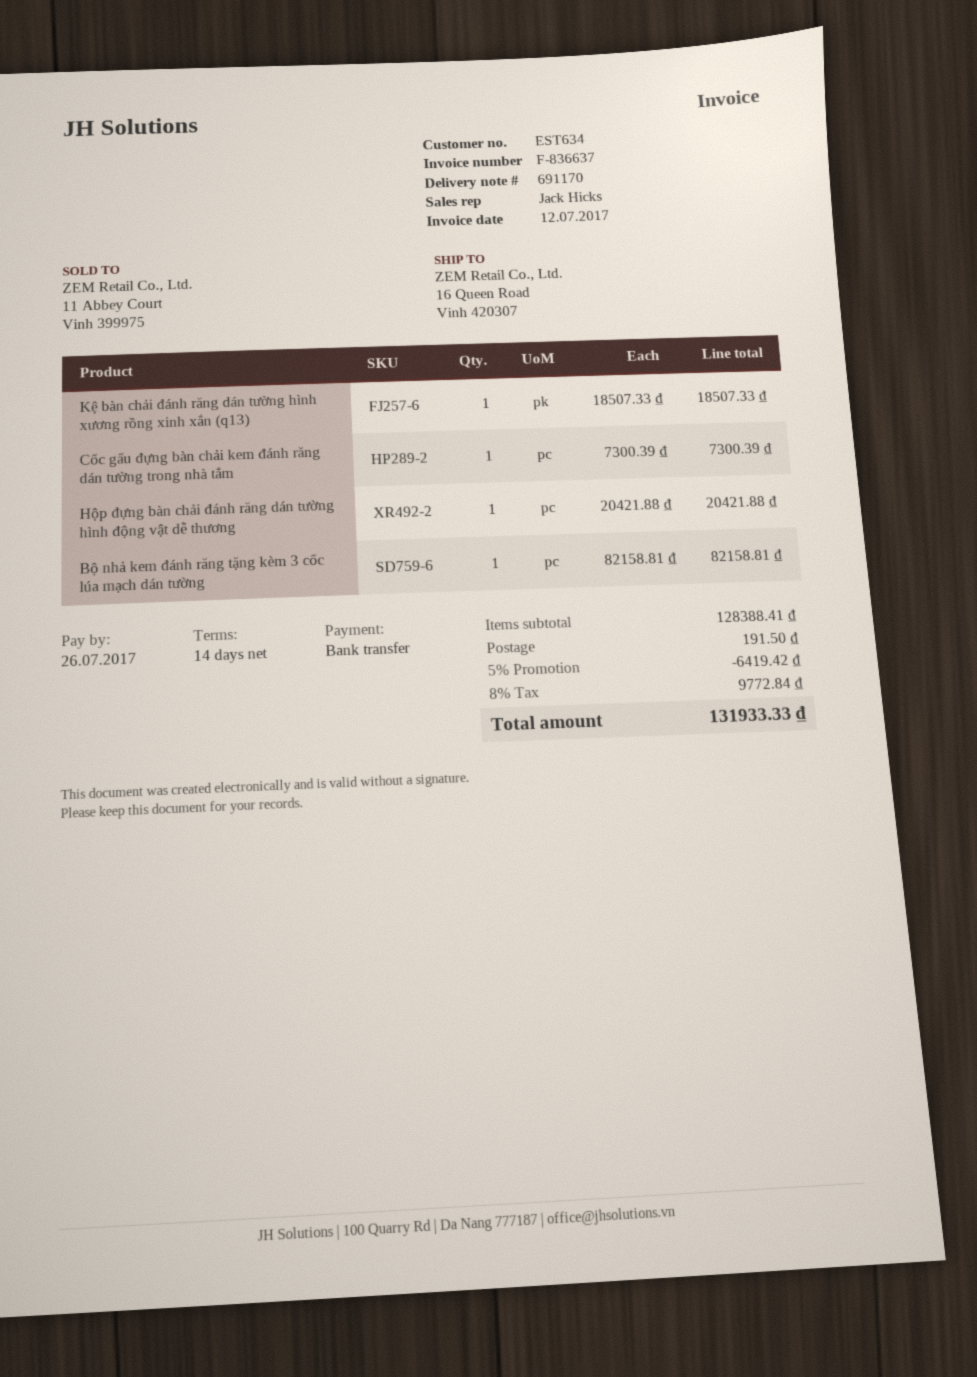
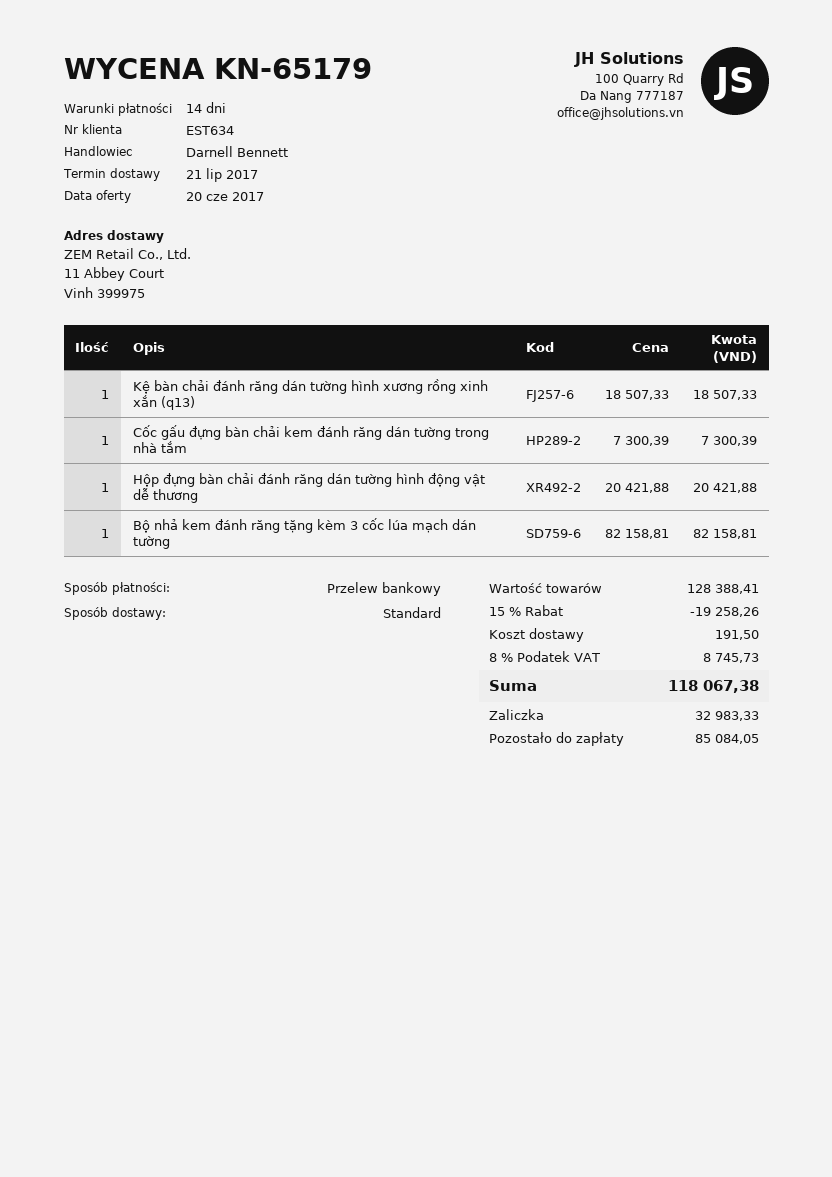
sales rep: Jack Hicks -> Darnell Bennett
ship to: 16 Queen Road, Vinh 420307 -> 11 Abbey Court, Vinh 399975
discount: 5% = 6419.42 -> 15% = 19258.26
tax: 8% = 9772.84 -> 8% = 8745.73
total: 131933.33 -> 118067.38

